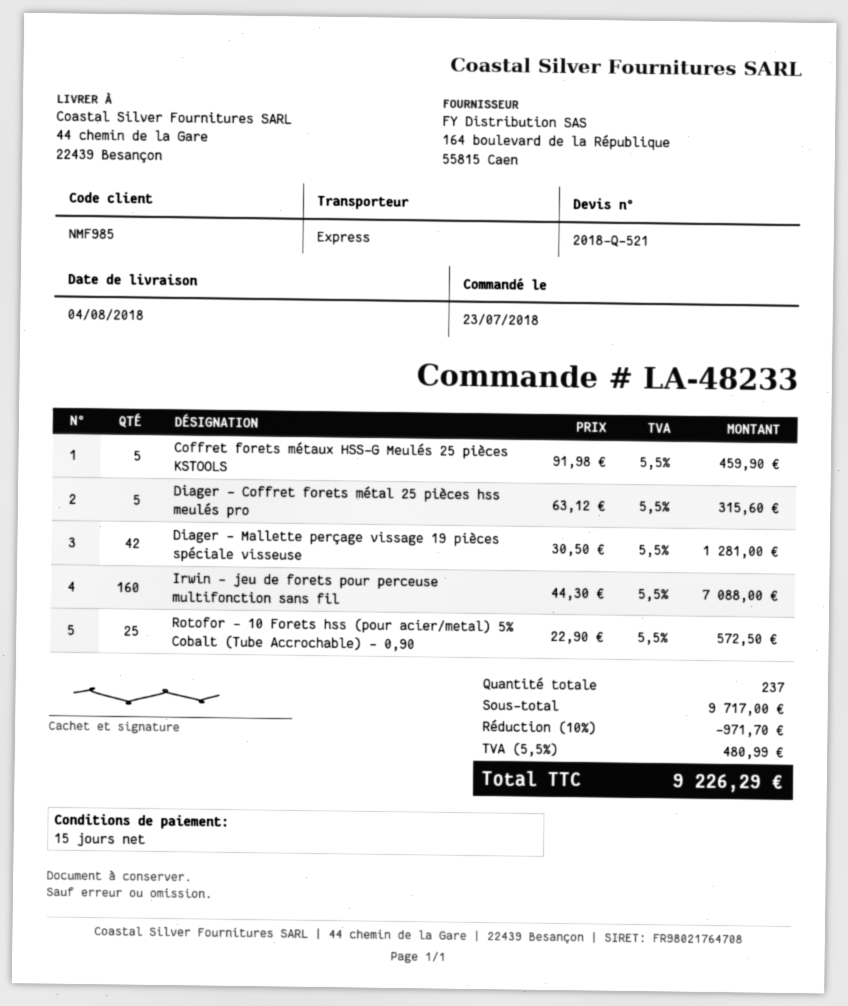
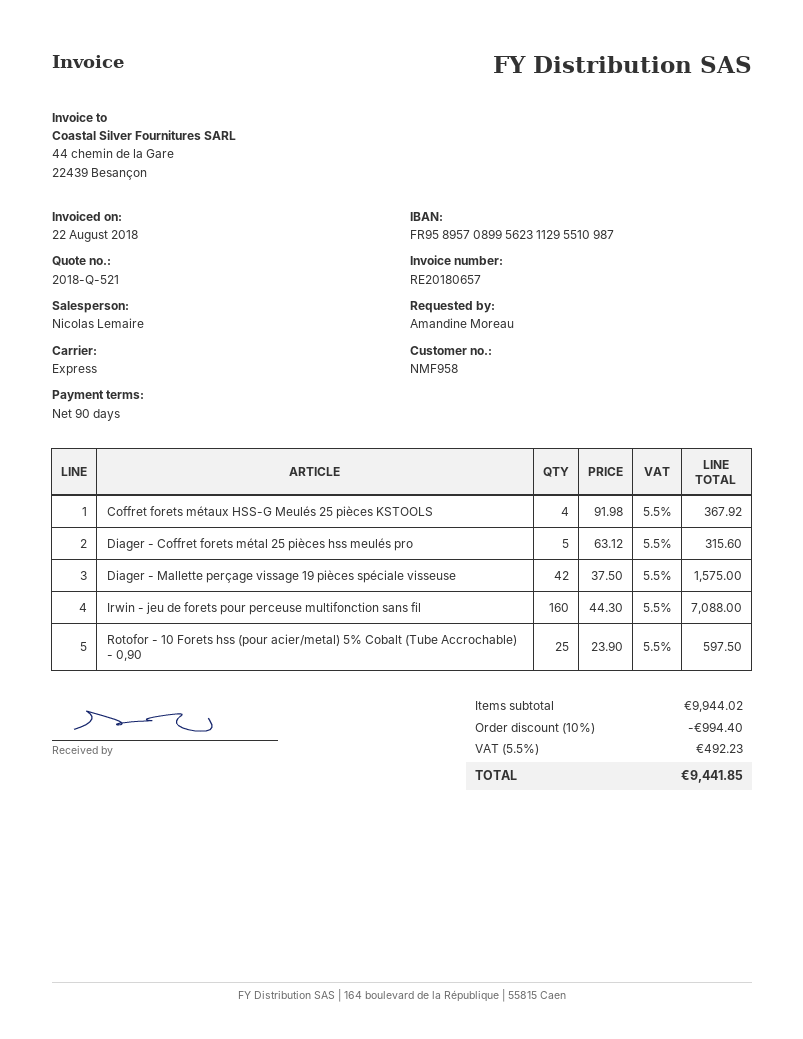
payment terms: 15 days -> 90 days
customer number: NMF985 -> NMF958
Coffret forets métaux HSS-G Meulés 25 pièces KSTOOLS: 5 x 91.98 = 459.90 -> 4 x 91.98 = 367.92
Diager - Mallette perçage vissage 19 pièces spéciale visseuse: 42 x 30.50 = 1281.00 -> 42 x 37.50 = 1575.00
Rotofor - 10 Forets hss (pour acier/metal) 5% Cobalt (Tube Accrochable) - 0,90: 25 x 22.90 = 572.50 -> 25 x 23.90 = 597.50
subtotal: 9717.00 -> 9944.02
discount: 10% = 971.70 -> 10% = 994.40
tax: 5.5% = 480.99 -> 5.5% = 492.23
total: 9226.29 -> 9441.85

